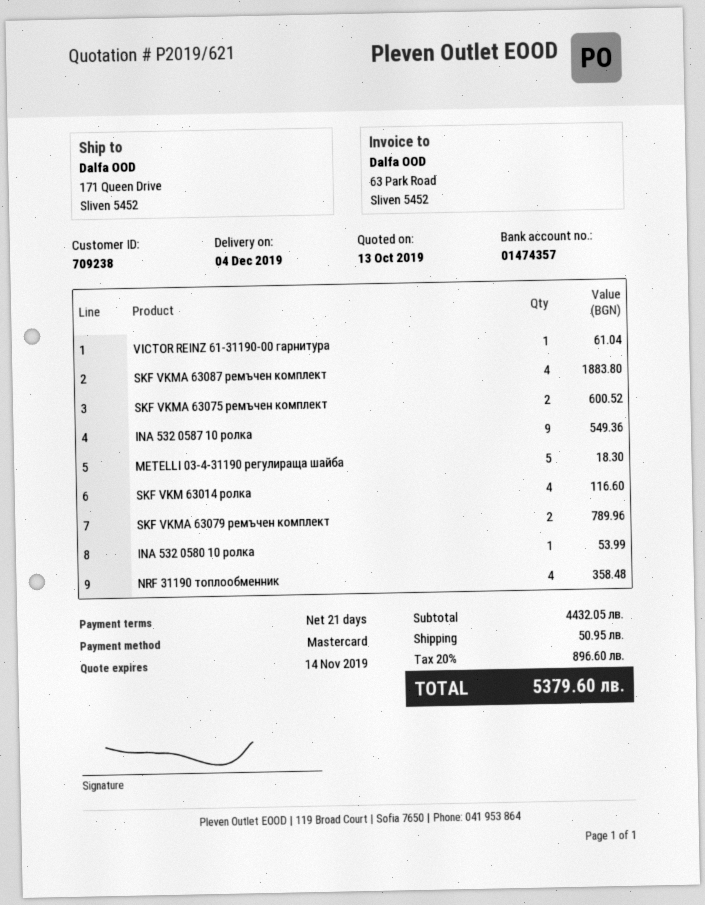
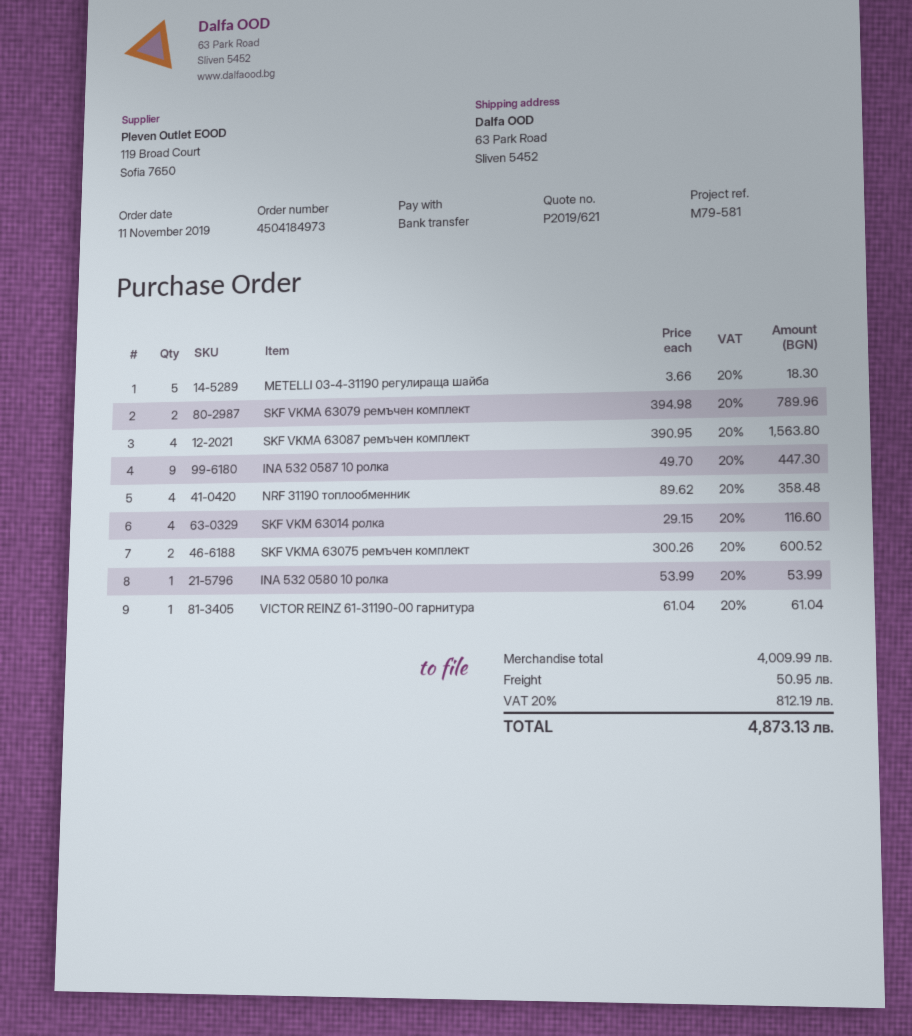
payment method: Mastercard -> bank transfer
ship to: 171 Queen Drive, Sliven 5452 -> 63 Park Road, Sliven 5452
SKF VKMA 63087 ремъчен комплект: 4 for 1883.80 -> 4 for 1563.80
INA 532 0587 10 ролка: 9 for 549.36 -> 9 for 447.30
subtotal: 4432.05 -> 4009.99
tax: 20% = 896.60 -> 20% = 812.19
total: 5379.60 -> 4873.13

